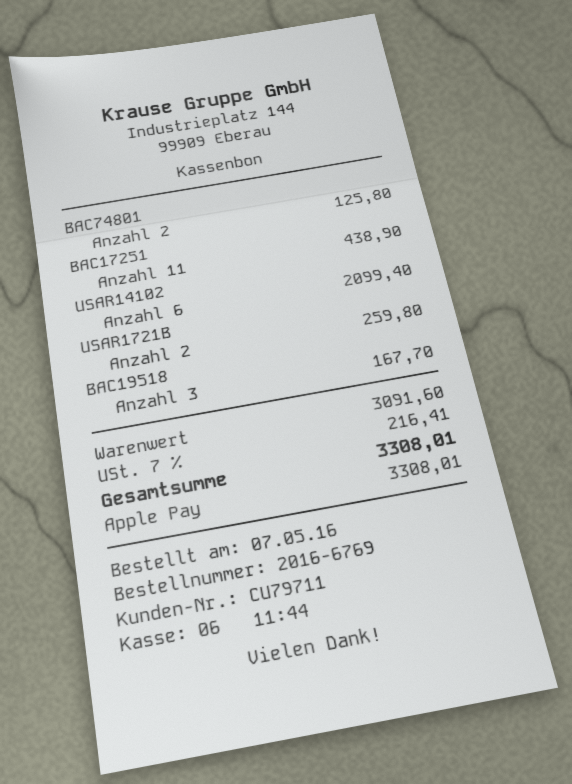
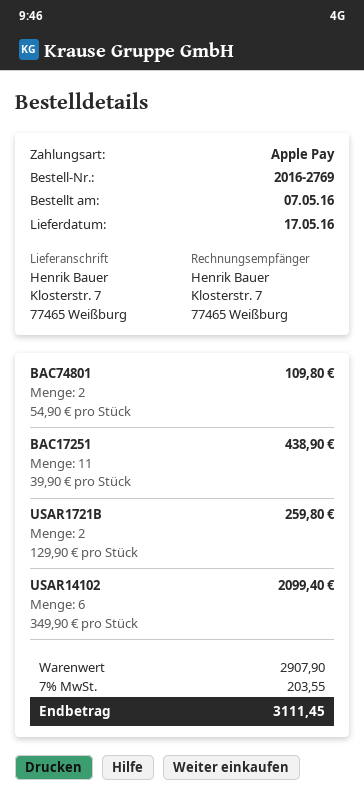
order number: 2016-6769 -> 2016-2769
BAC74801: 2 for 125.80 -> 2 for 109.80
BAC19518: 3 for 167.70 -> none
subtotal: 3091.60 -> 2907.90
tax: 7% = 216.41 -> 7% = 203.55
total: 3308.01 -> 3111.45

